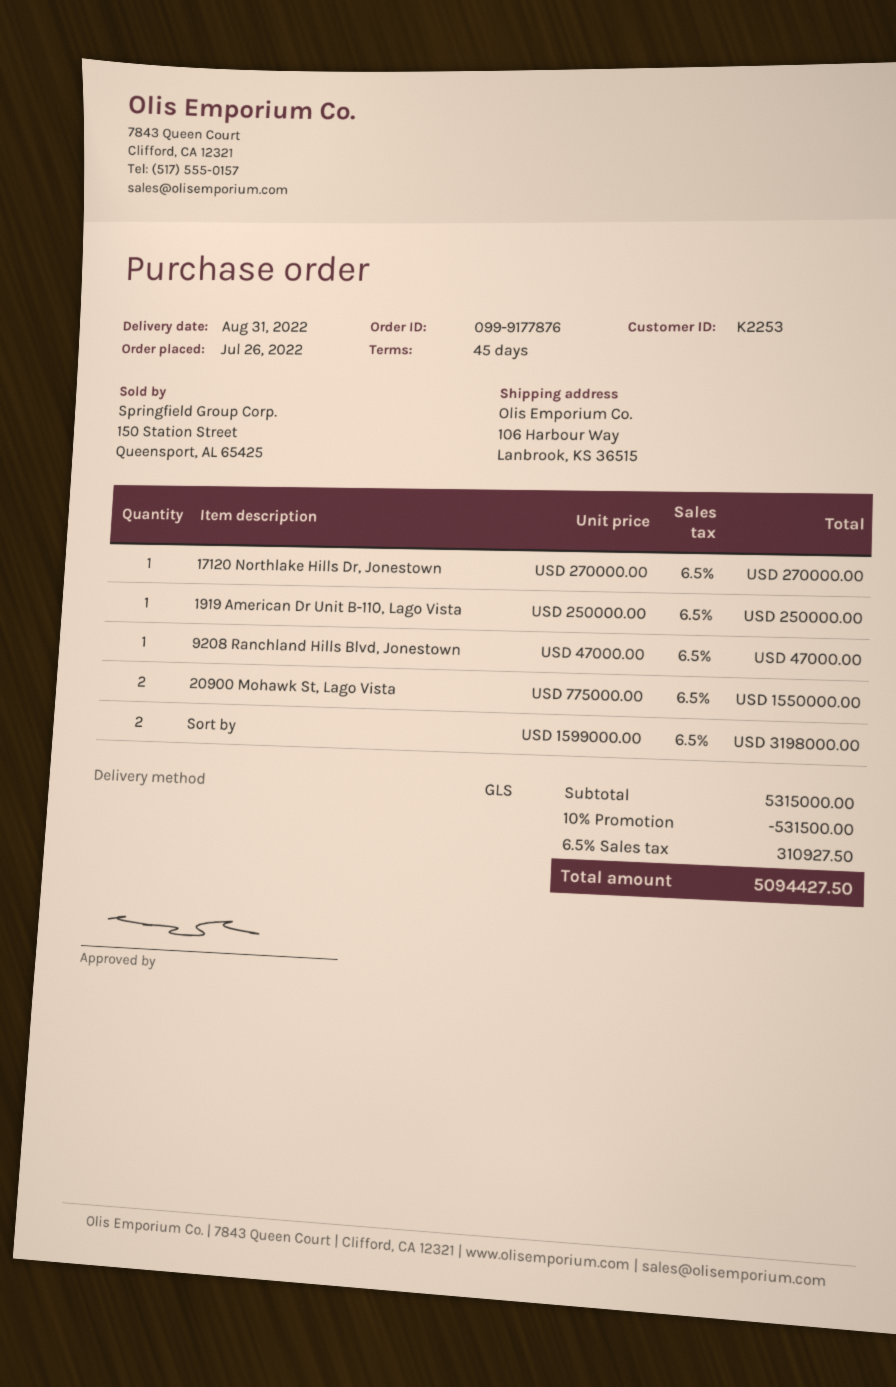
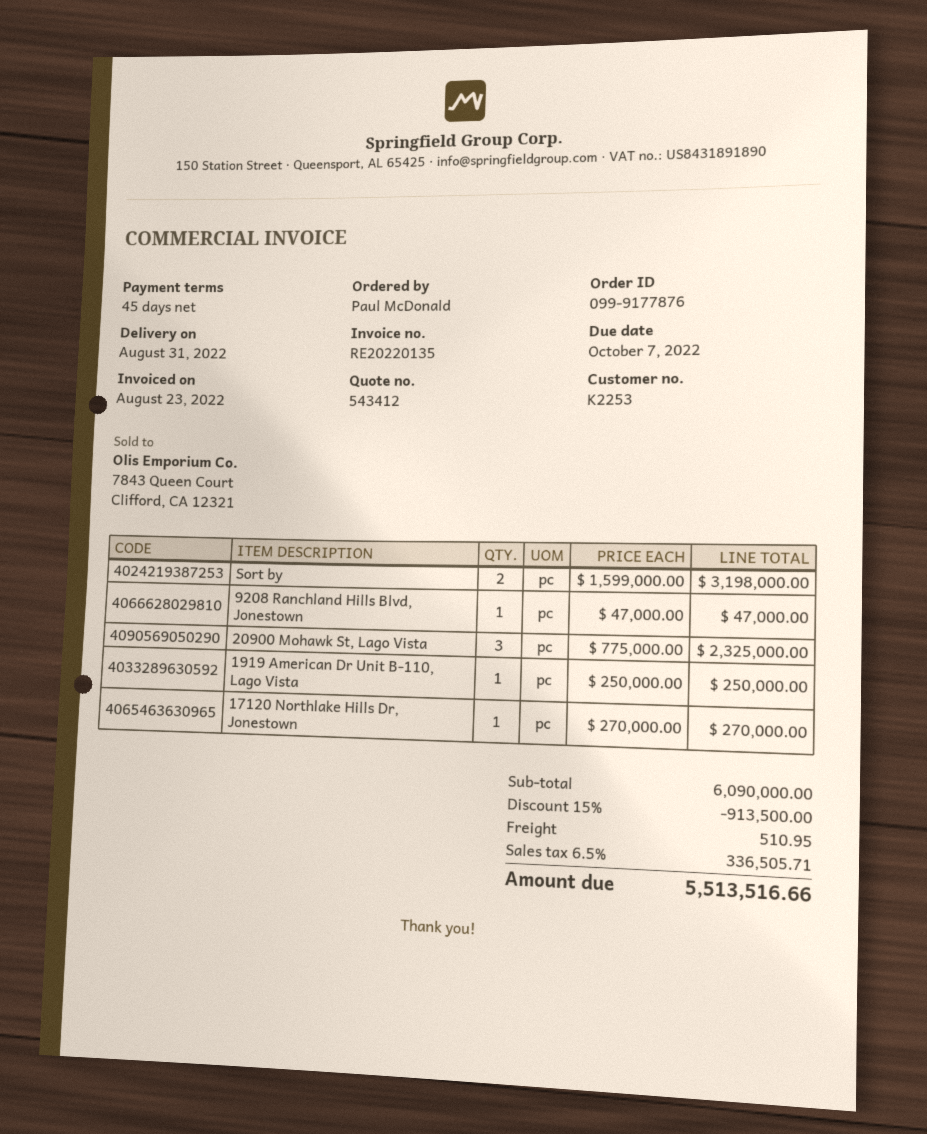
20900 Mohawk St, Lago Vista: 2 x 775000.00 = 1550000.00 -> 3 x 775000.00 = 2325000.00
subtotal: 5315000.00 -> 6090000.00
discount: 10% = 531500.00 -> 15% = 913500.00
shipping: none -> 510.95
tax: 6.5% = 310927.50 -> 6.5% = 336505.71
total: 5094427.50 -> 5513516.66

